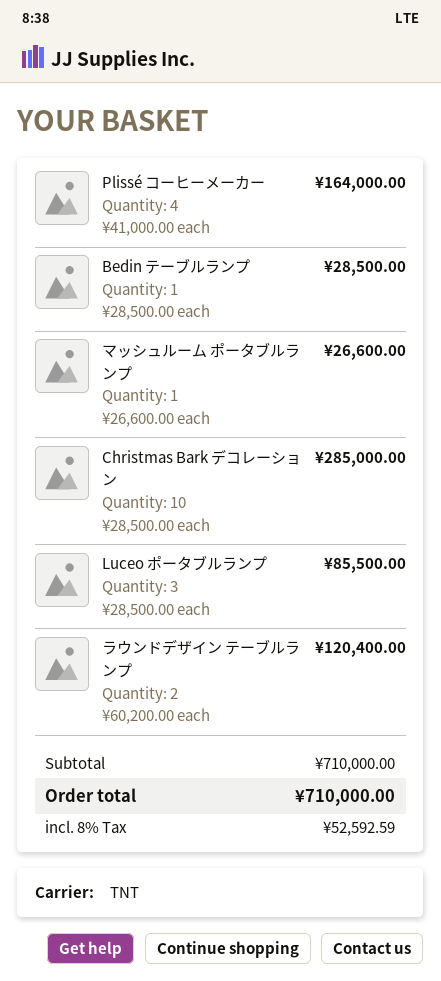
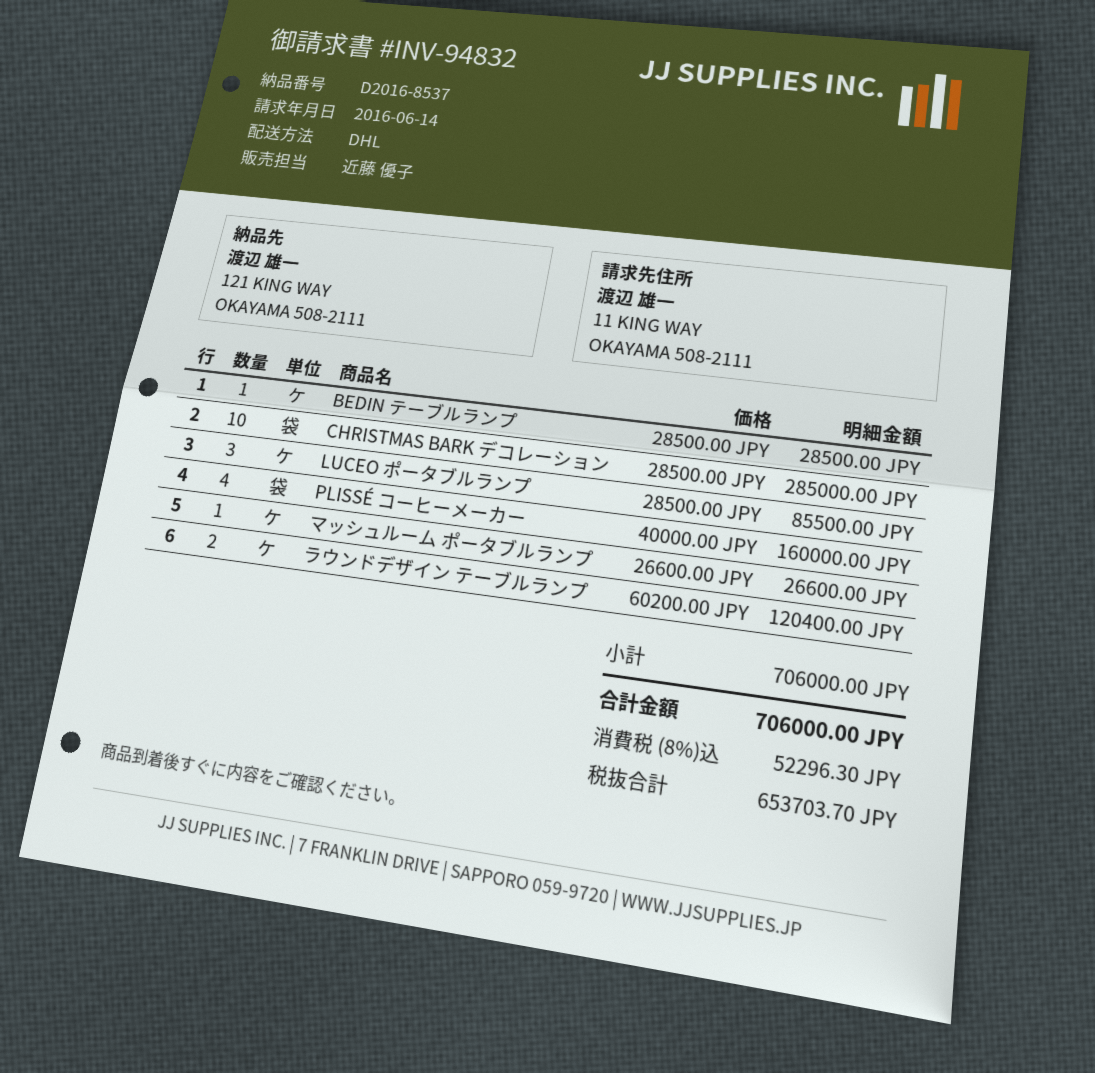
shipping method: TNT -> DHL
Plissé コーヒーメーカー: 4 x 41000.00 = 164000.00 -> 4 x 40000.00 = 160000.00
subtotal: 710000.00 -> 706000.00
tax: 8% = 52592.59 -> 8% = 52296.30
total: 710000.00 -> 706000.00

